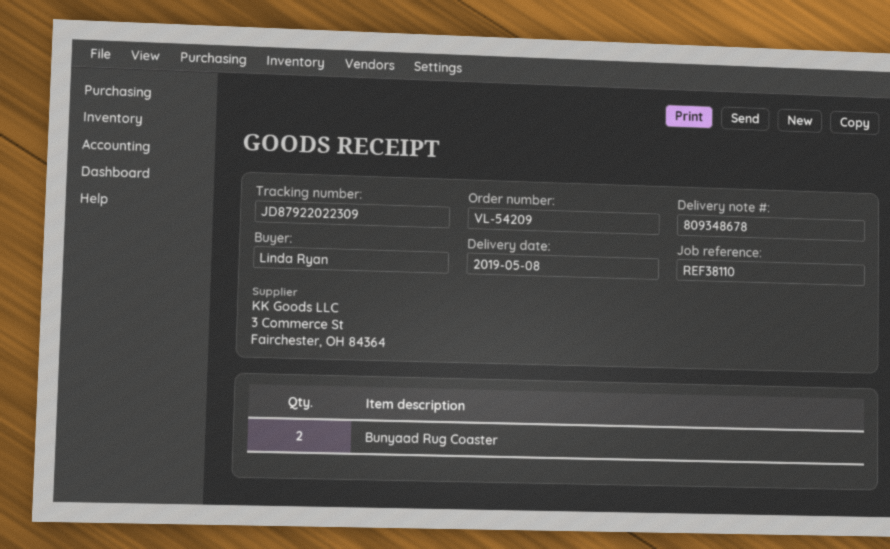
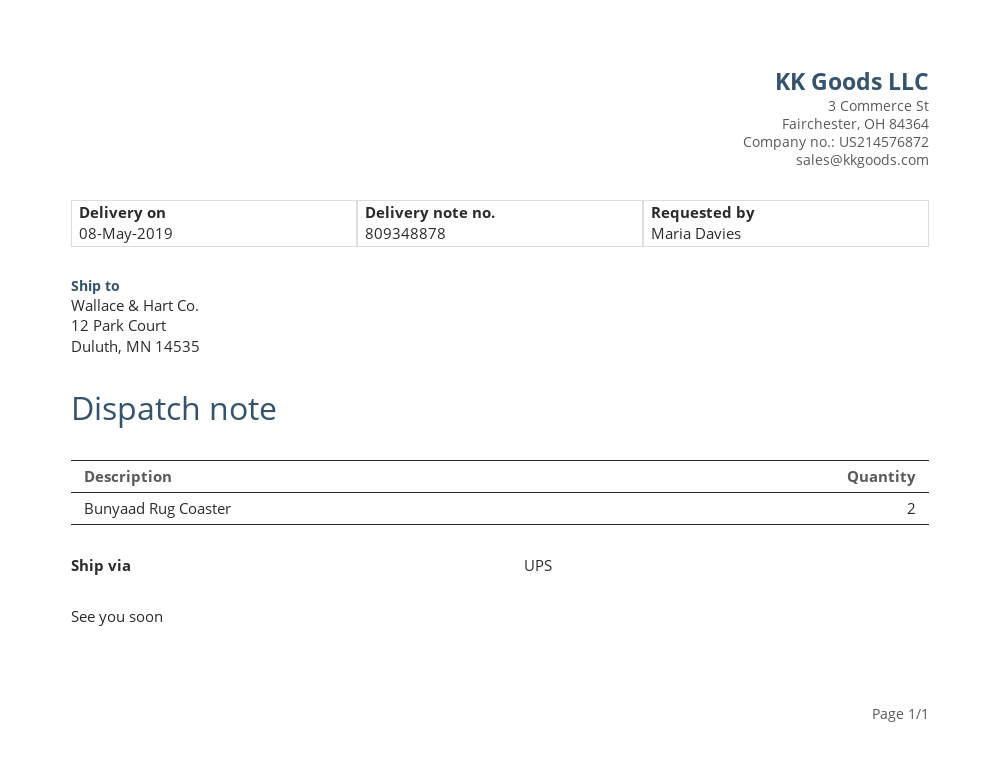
delivery note number: 809348678 -> 809348878
ordered by: Linda Ryan -> Maria Davies

